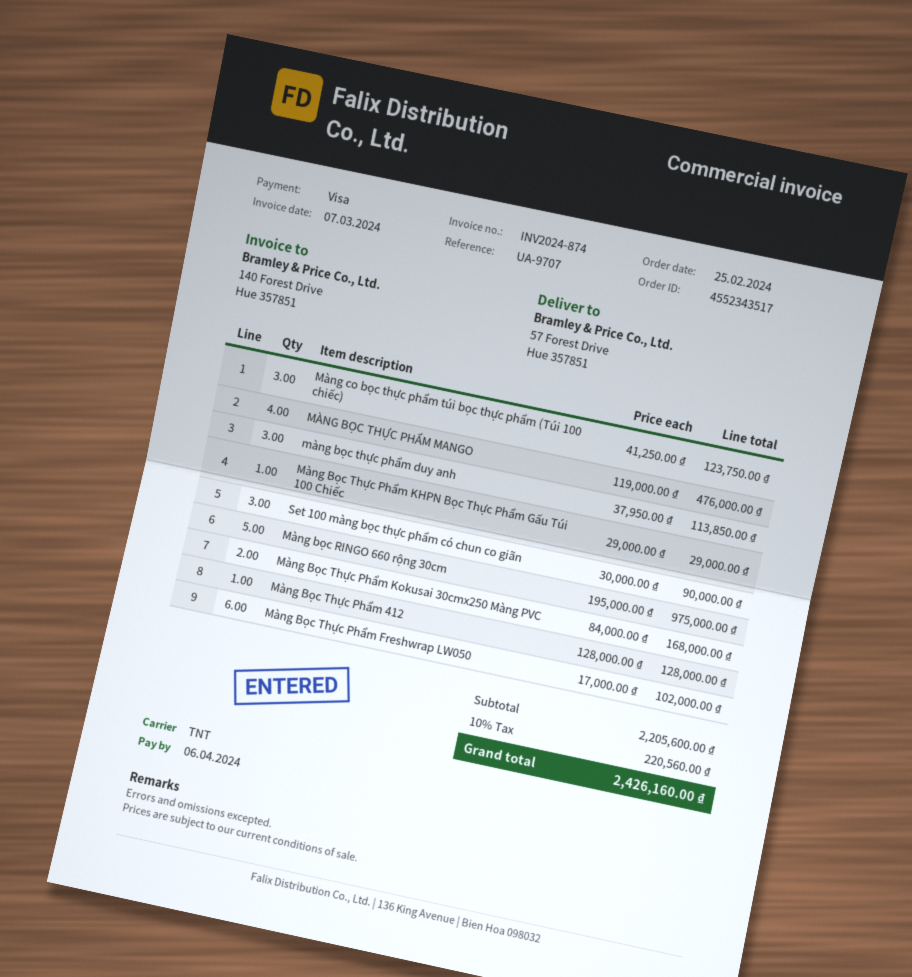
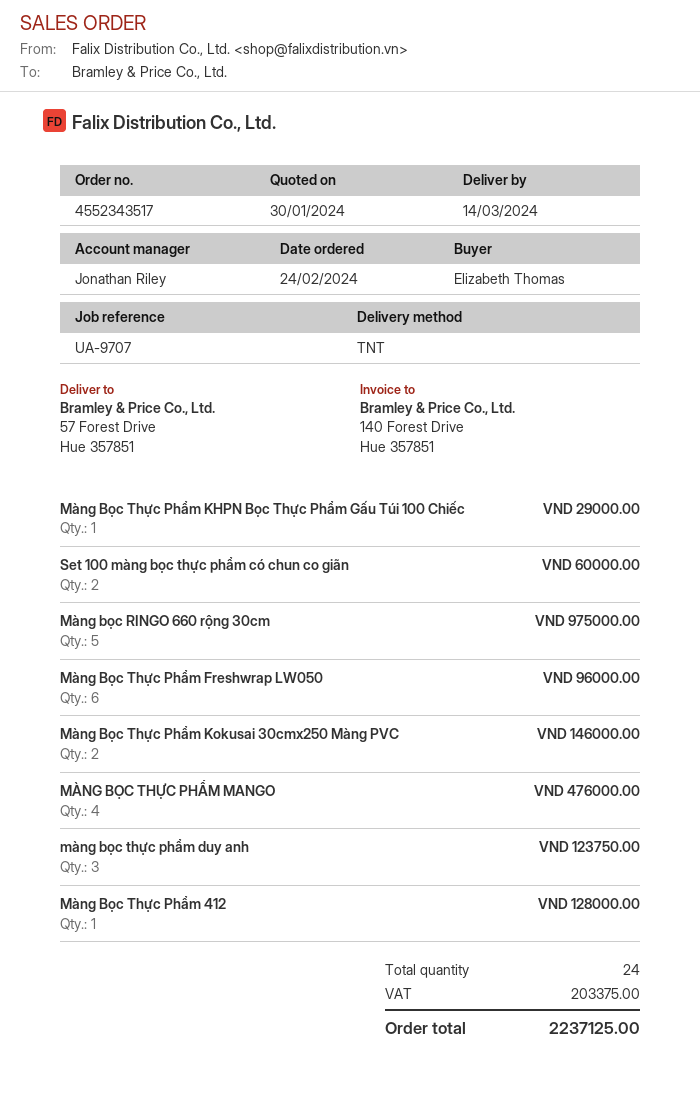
order date: 2024-02-25 -> 2024-02-24
Màng co bọc thực phẩm túi bọc thực phẩm (Túi 100 chiếc): 3 for 123750.00 -> none
màng bọc thực phẩm duy anh: 3 for 113850.00 -> 3 for 123750.00
Set 100 màng bọc thực phẩm có chun co giãn: 3 for 90000.00 -> 2 for 60000.00
Màng Bọc Thực Phẩm Kokusai 30cmx250 Màng PVC: 2 for 168000.00 -> 2 for 146000.00
Màng Bọc Thực Phẩm Freshwrap LW050: 6 for 102000.00 -> 6 for 96000.00
tax: 220560.00 -> 203375.00
total: 2426160.00 -> 2237125.00

